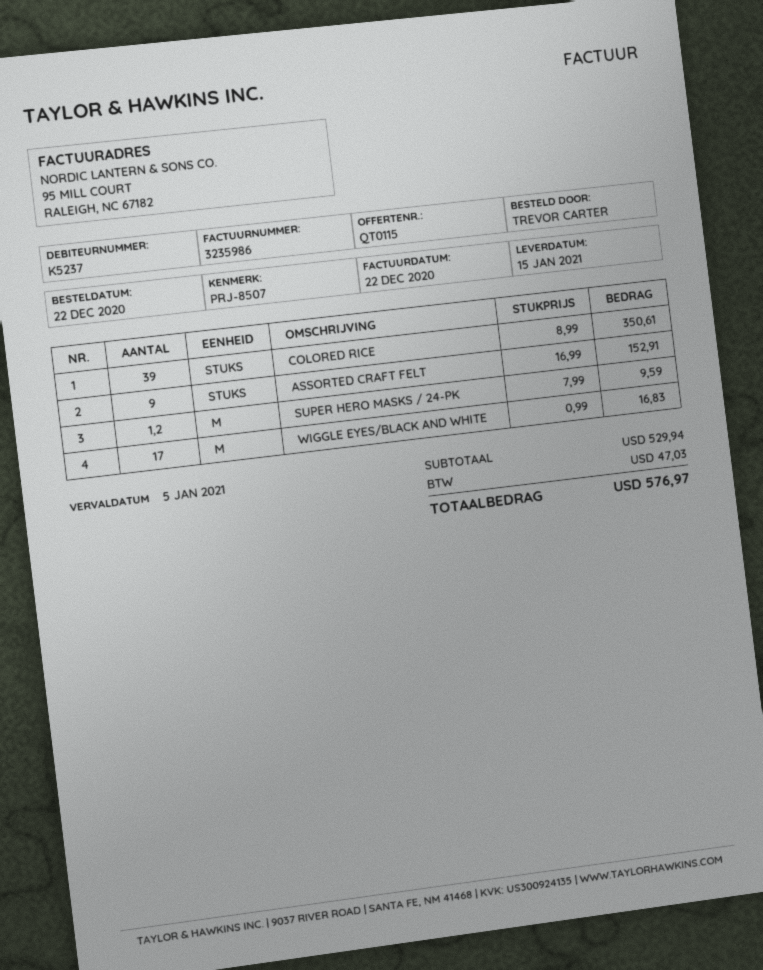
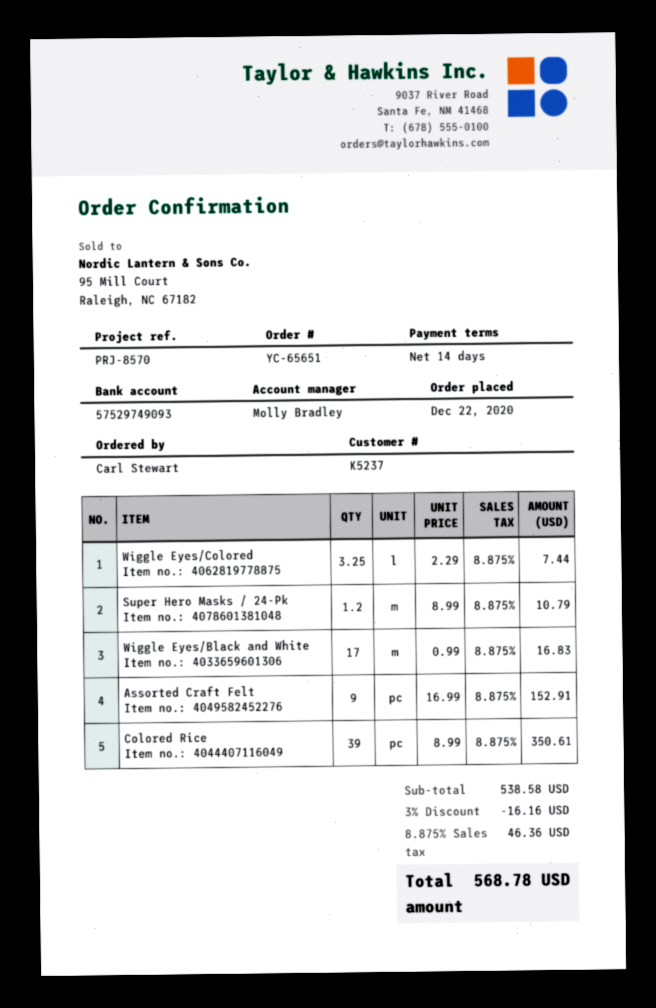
reference: PRJ-8507 -> PRJ-8570
ordered by: TREVOR CARTER -> Carl Stewart
SUPER HERO MASKS / 24-PK: 1.2 x 7.99 = 9.59 -> 1.2 x 8.99 = 10.79
Wiggle Eyes/Colored: none -> 3.25 x 2.29 = 7.44
subtotal: 529.94 -> 538.58
discount: none -> 3% = 16.16
tax: 47.03 -> 46.36
total: 576.97 -> 568.78

